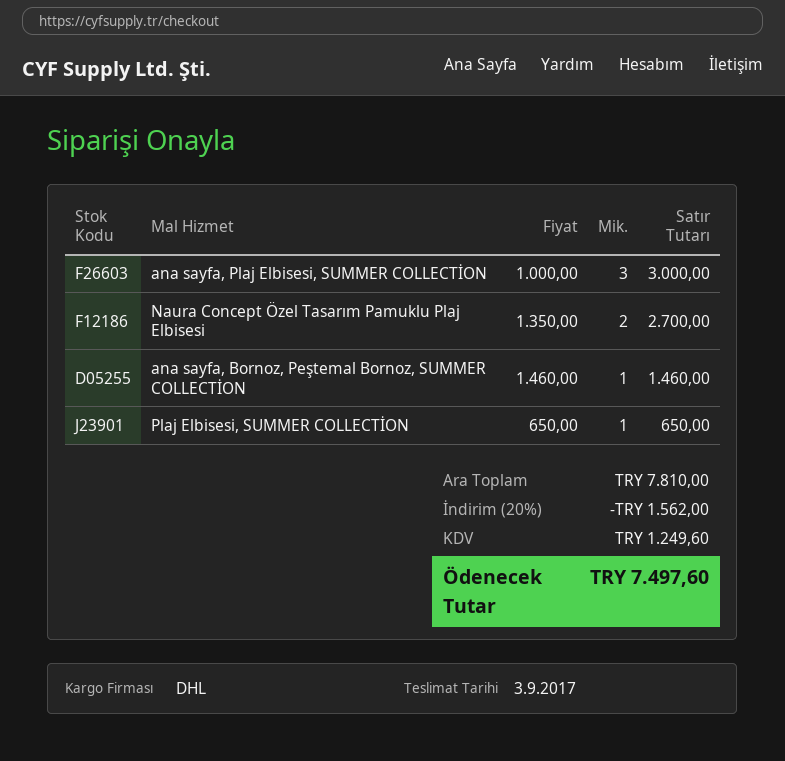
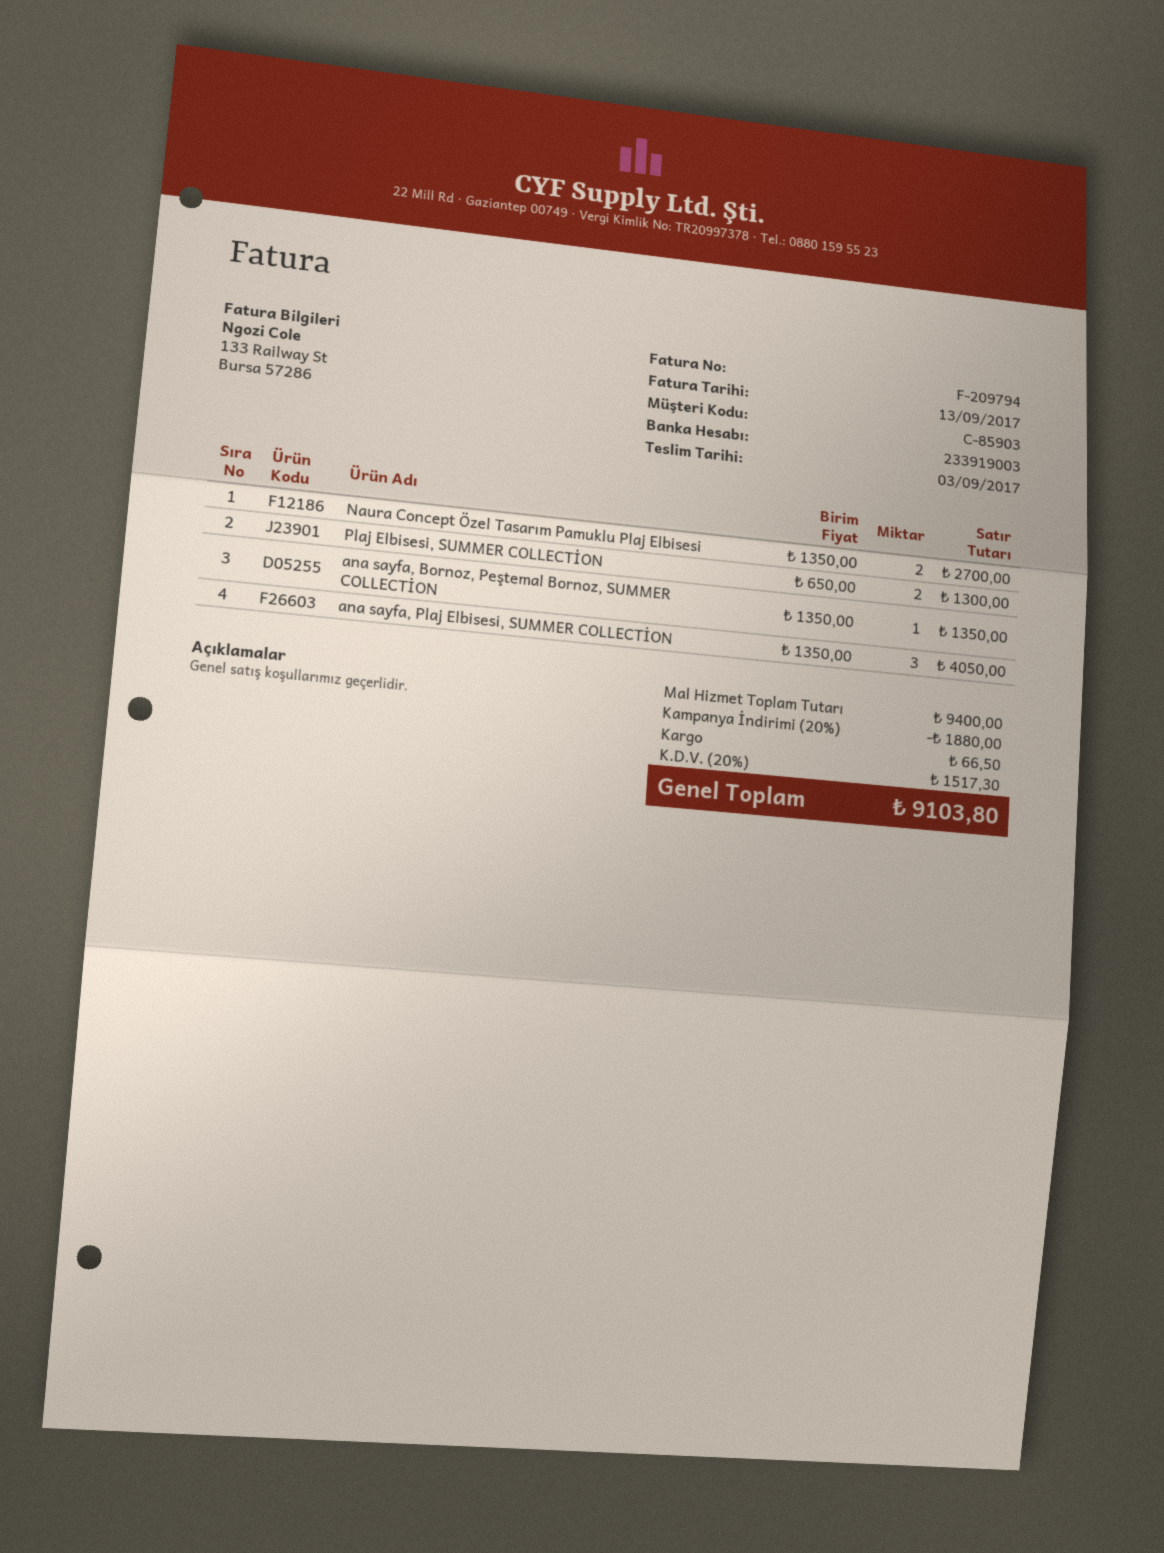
ana sayfa, Plaj Elbisesi, SUMMER COLLECTİON: 3 x 1000.00 = 3000.00 -> 3 x 1350.00 = 4050.00
ana sayfa, Bornoz, Peştemal Bornoz, SUMMER COLLECTİON: 1 x 1460.00 = 1460.00 -> 1 x 1350.00 = 1350.00
Plaj Elbisesi, SUMMER COLLECTİON: 1 x 650.00 = 650.00 -> 2 x 650.00 = 1300.00
subtotal: 7810.00 -> 9400.00
discount: 20% = 1562.00 -> 20% = 1880.00
shipping: none -> 66.50
tax: 1249.60 -> 1517.30
total: 7497.60 -> 9103.80

